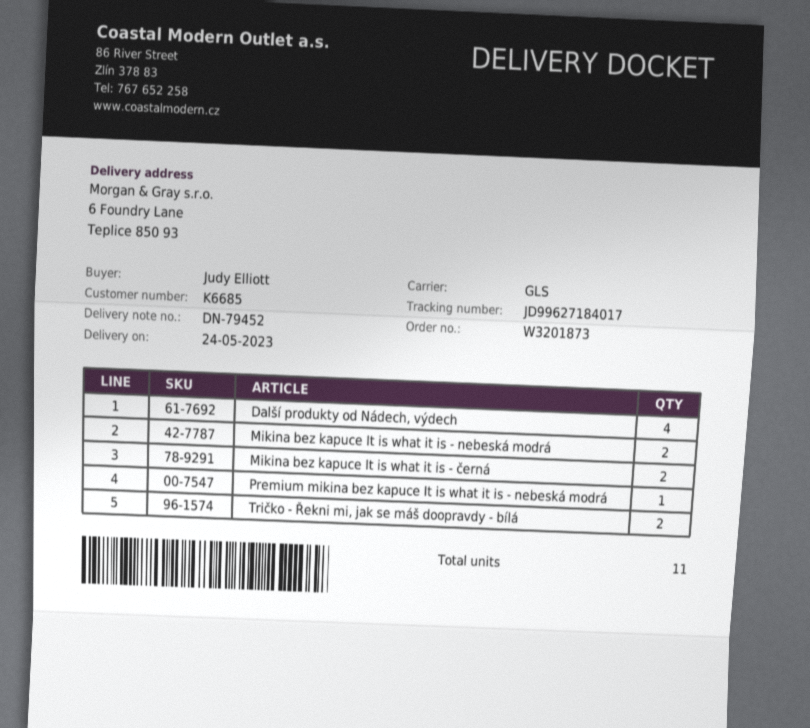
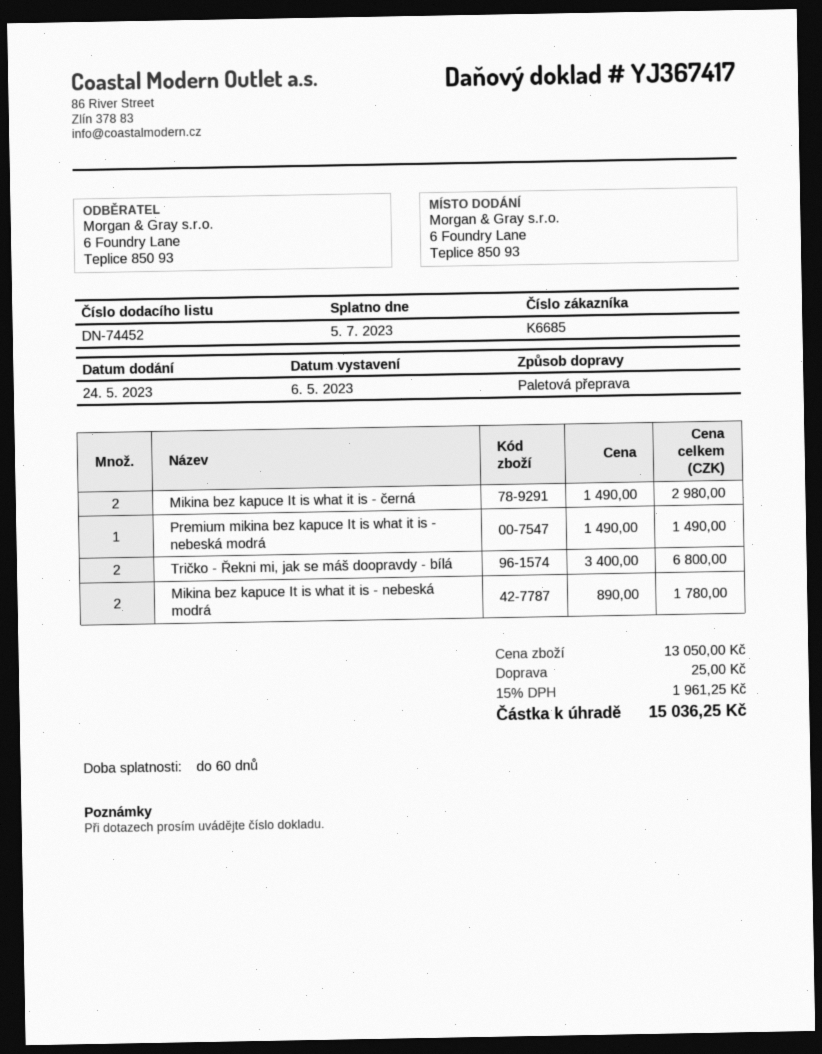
delivery note number: DN-79452 -> DN-74452
shipping method: GLS -> pallet freight
Další produkty od Nádech, výdech: 4 -> none

